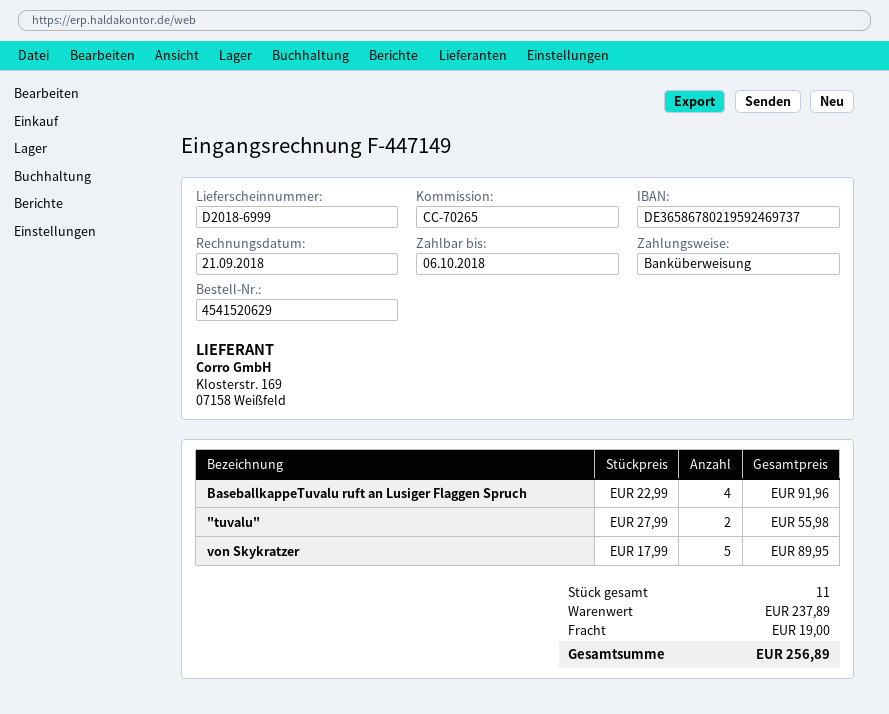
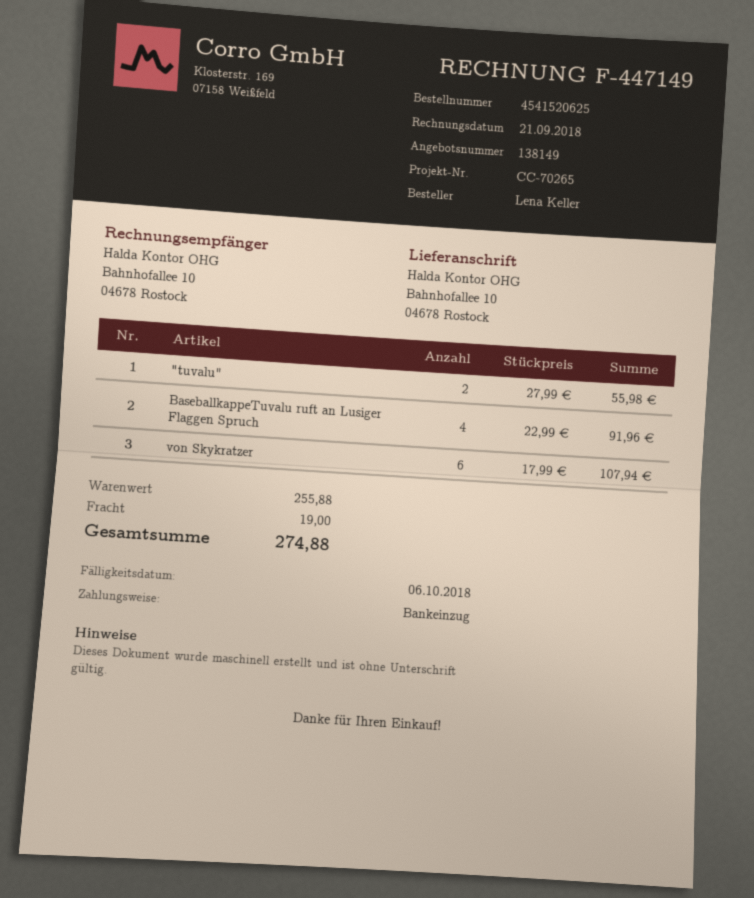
order number: 4541520629 -> 4541520625
payment method: bank transfer -> direct debit
von Skykratzer: 5 x 17.99 = 89.95 -> 6 x 17.99 = 107.94
subtotal: 237.89 -> 255.88
total: 256.89 -> 274.88

